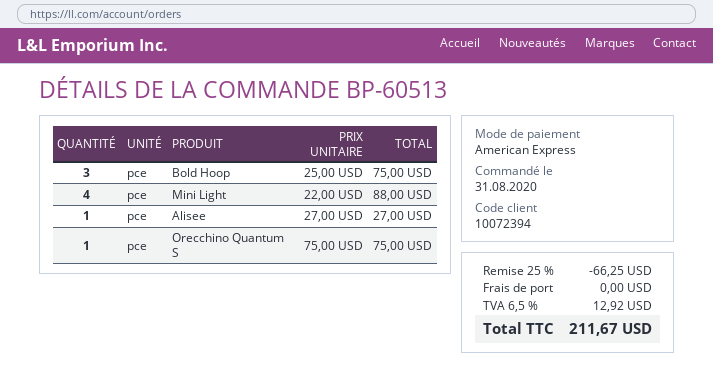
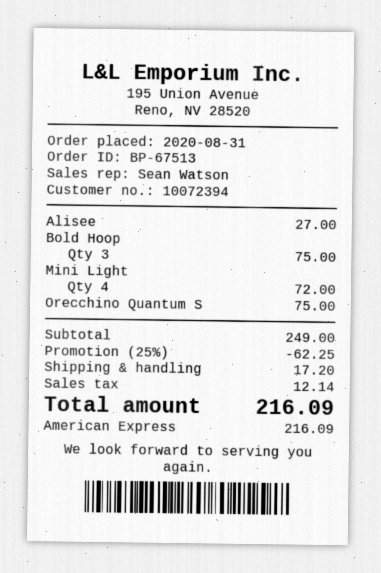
order number: BP-60513 -> BP-67513
Mini Light: 4 for 88.00 -> 4 for 72.00
discount: 25% = 66.25 -> 25% = 62.25
shipping: 0.00 -> 17.20
tax: 12.92 -> 12.14
total: 211.67 -> 216.09

